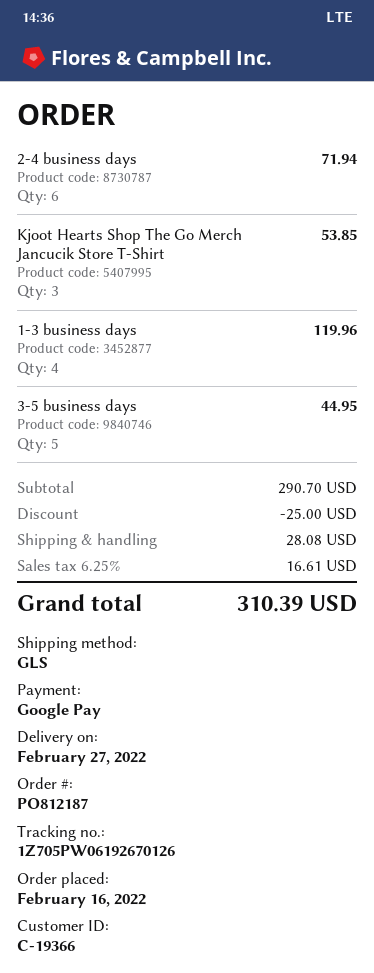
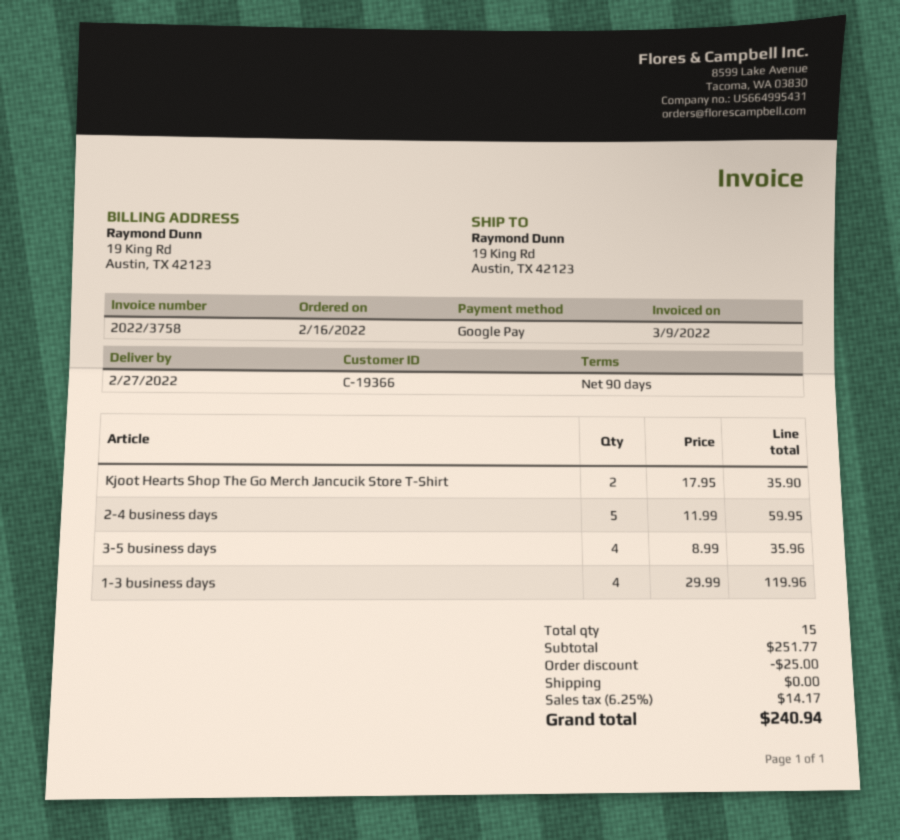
2-4 business days: 6 for 71.94 -> 5 for 59.95
Kjoot Hearts Shop The Go Merch Jancucik Store T-Shirt: 3 for 53.85 -> 2 for 35.90
3-5 business days: 5 for 44.95 -> 4 for 35.96
subtotal: 290.70 -> 251.77
shipping: 28.08 -> 0.00
tax: 6.25% = 16.61 -> 6.25% = 14.17
total: 310.39 -> 240.94

